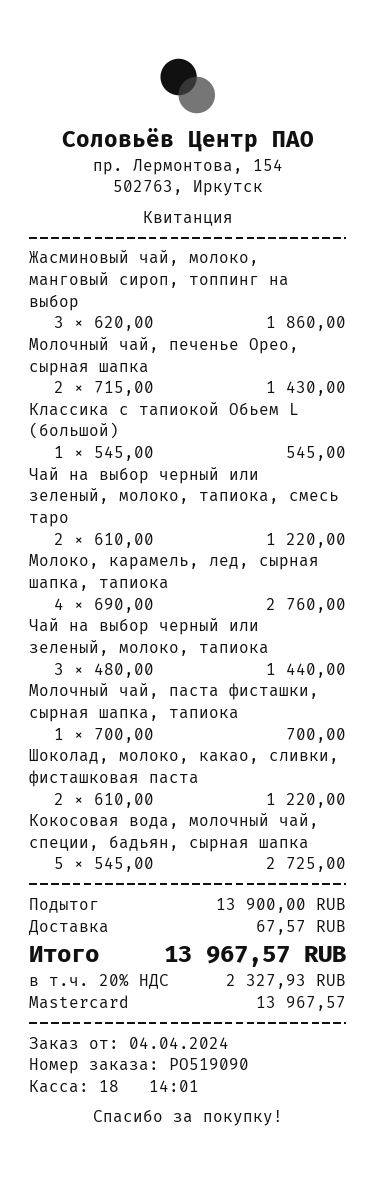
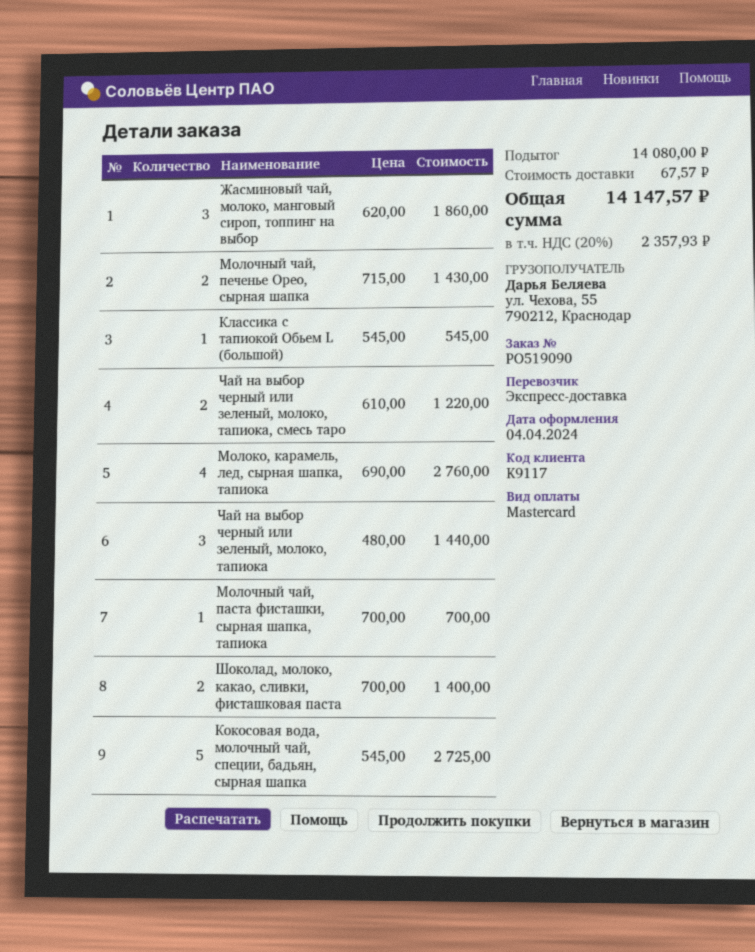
Шоколад, молоко, какао, сливки, фисташковая паста: 2 x 610.00 = 1220.00 -> 2 x 700.00 = 1400.00
subtotal: 13900.00 -> 14080.00
tax: 20% = 2327.93 -> 20% = 2357.93
total: 13967.57 -> 14147.57

